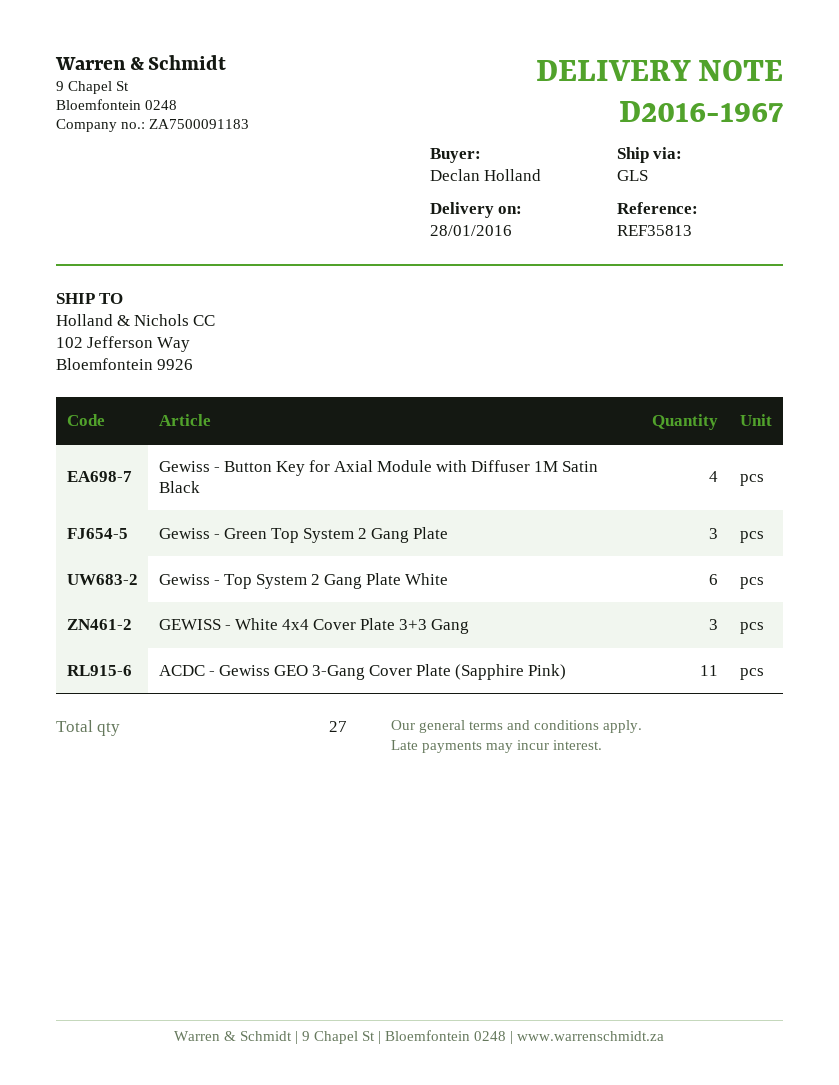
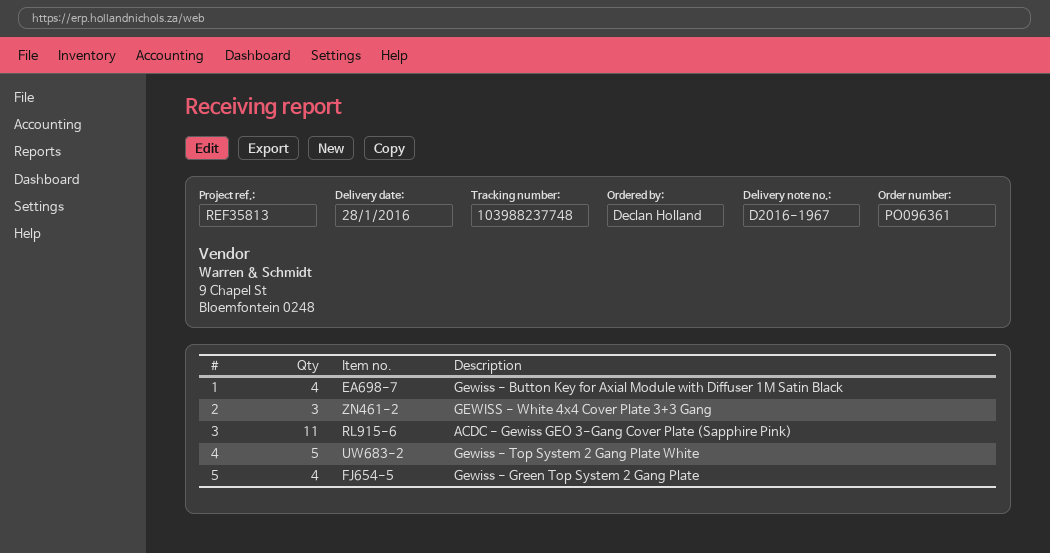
Gewiss - Green Top System 2 Gang Plate: 3 -> 4
Gewiss - Top System 2 Gang Plate White: 6 -> 5

